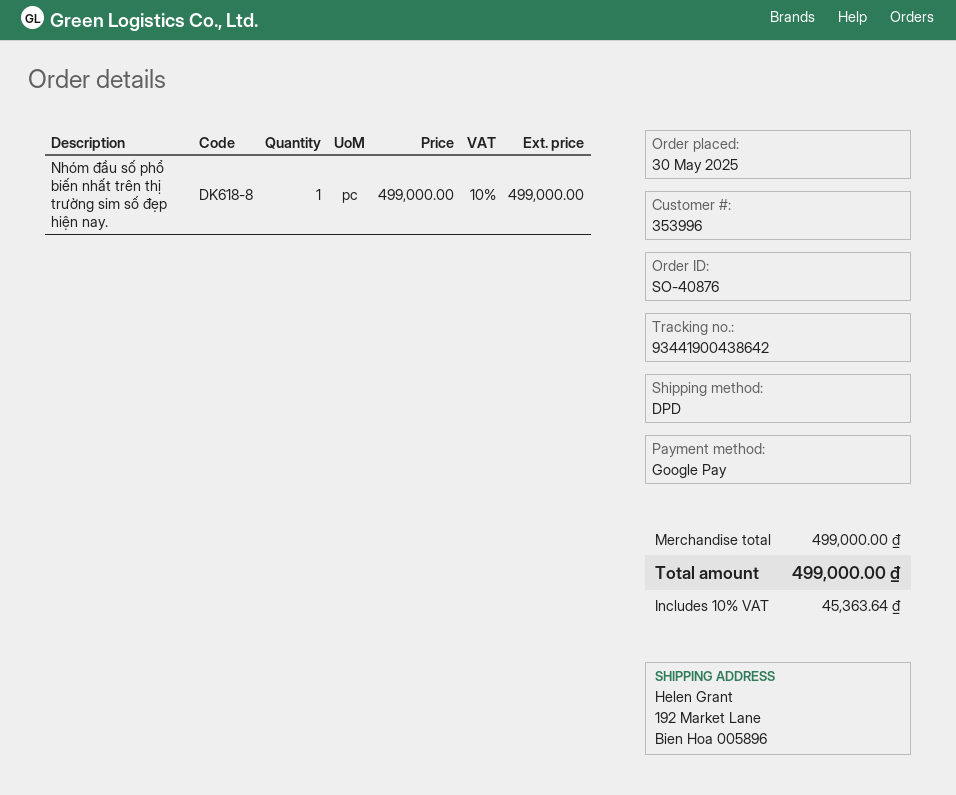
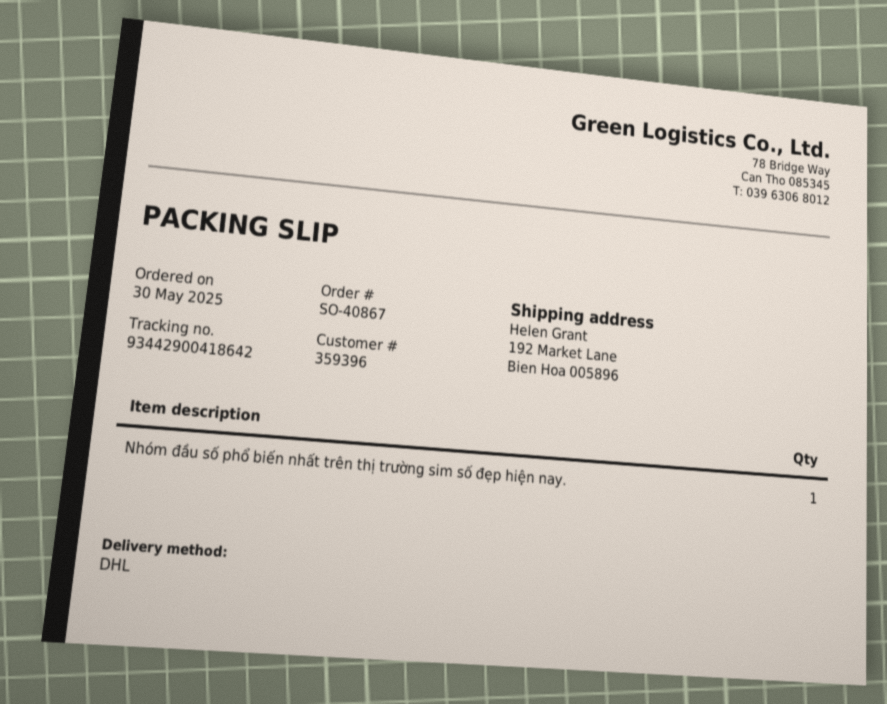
order number: SO-40876 -> SO-40867
customer number: 353996 -> 359396
shipping method: DPD -> DHL
tracking number: 93441900438642 -> 93442900418642

